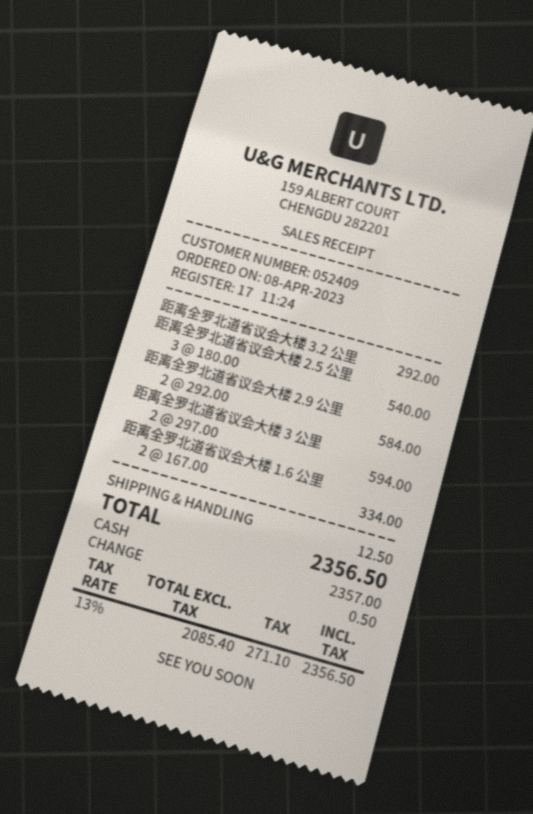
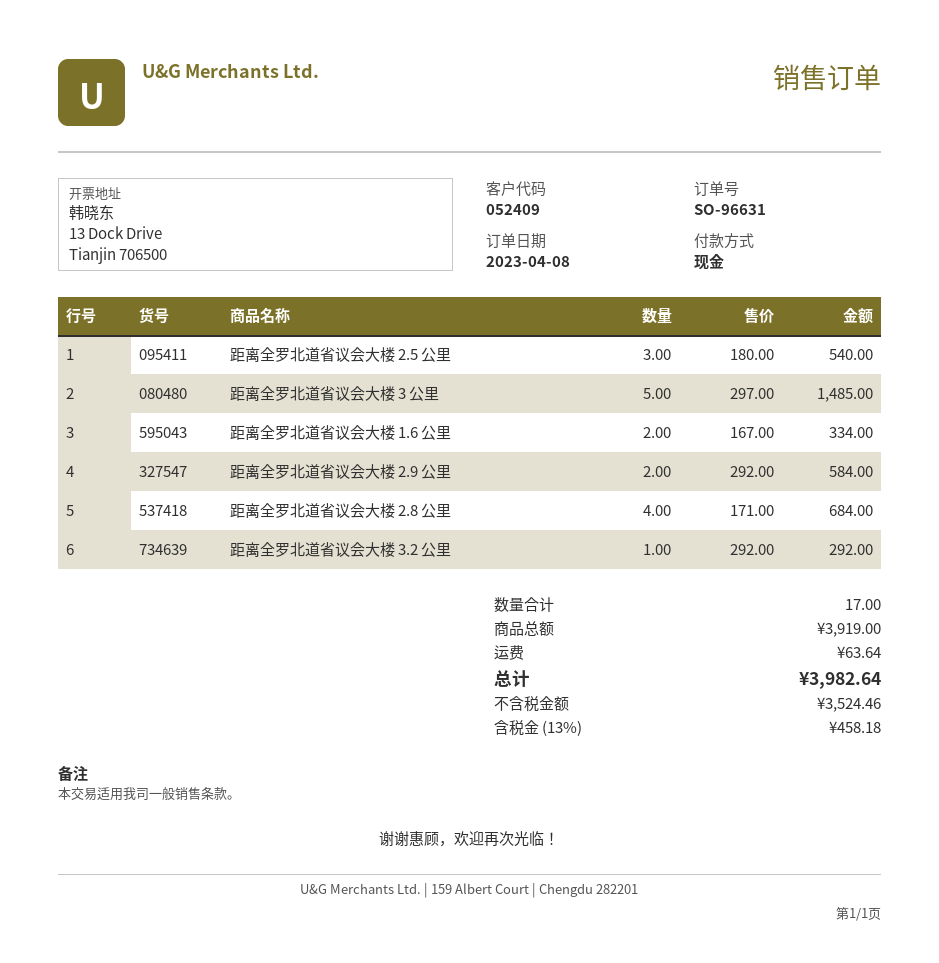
距离全罗北道省议会大楼 3 公里: 2 x 297.00 = 594.00 -> 5 x 297.00 = 1485.00
距离全罗北道省议会大楼 2.8 公里: none -> 4 x 171.00 = 684.00
shipping: 12.50 -> 63.64
net: 2085.40 -> 3524.46
tax: 13% = 271.10 -> 13% = 458.18
total: 2356.50 -> 3982.64

